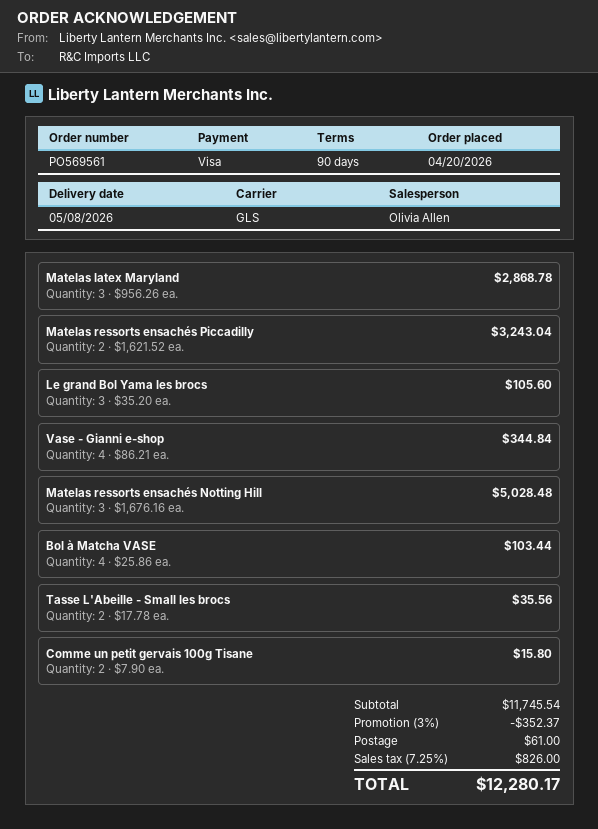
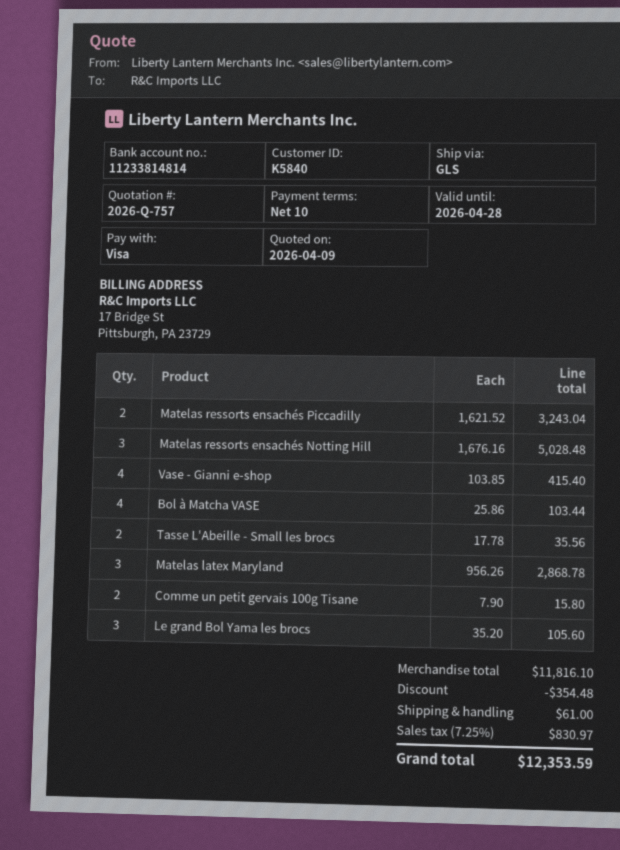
payment terms: 90 days -> 10 days
Vase - Gianni e-shop: 4 x 86.21 = 344.84 -> 4 x 103.85 = 415.40
subtotal: 11745.54 -> 11816.10
discount: 352.37 -> 354.48
tax: 7.25% = 826.00 -> 7.25% = 830.97
total: 12280.17 -> 12353.59

